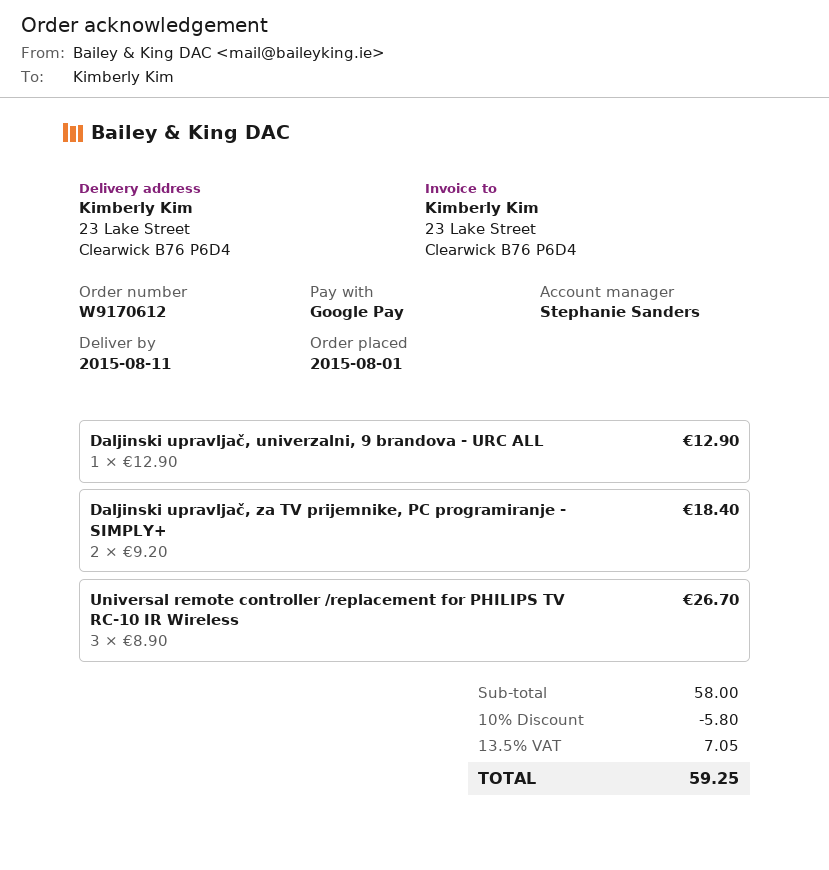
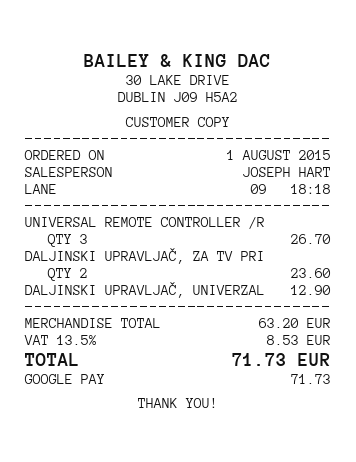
sales rep: Stephanie Sanders -> JOSEPH HART
Daljinski upravljač, za TV prijemnike, PC programiranje - SIMPLY+: 2 for 18.40 -> 2 for 23.60
subtotal: 58.00 -> 63.20
discount: 10% = 5.80 -> none
tax: 13.5% = 7.05 -> 13.5% = 8.53
total: 59.25 -> 71.73

